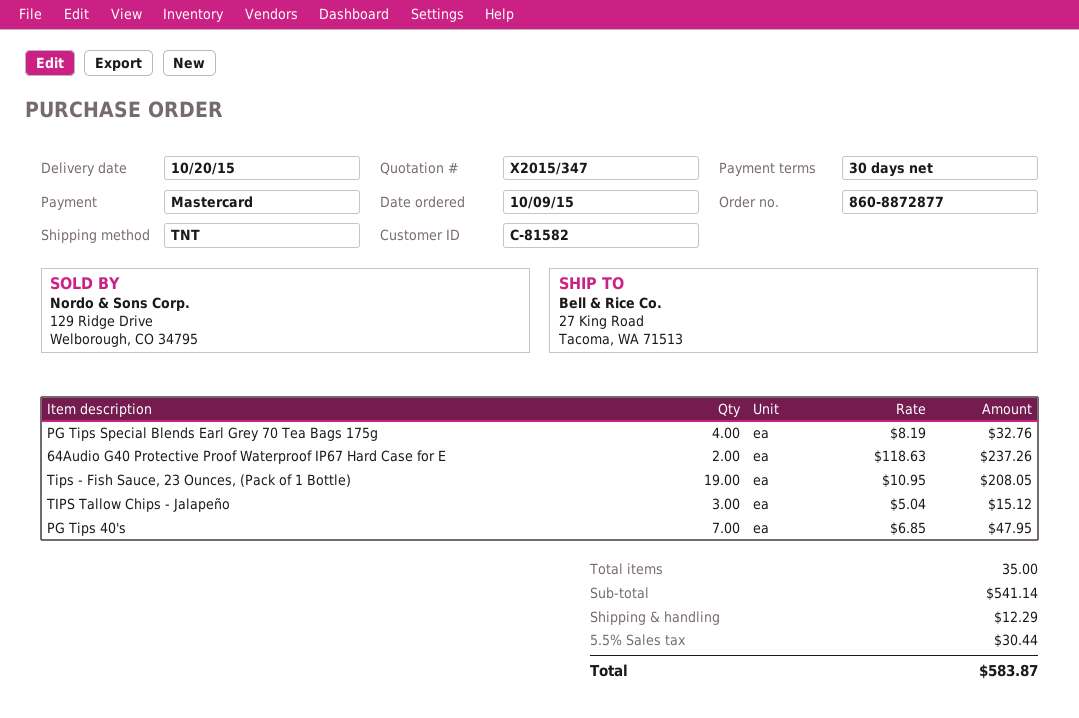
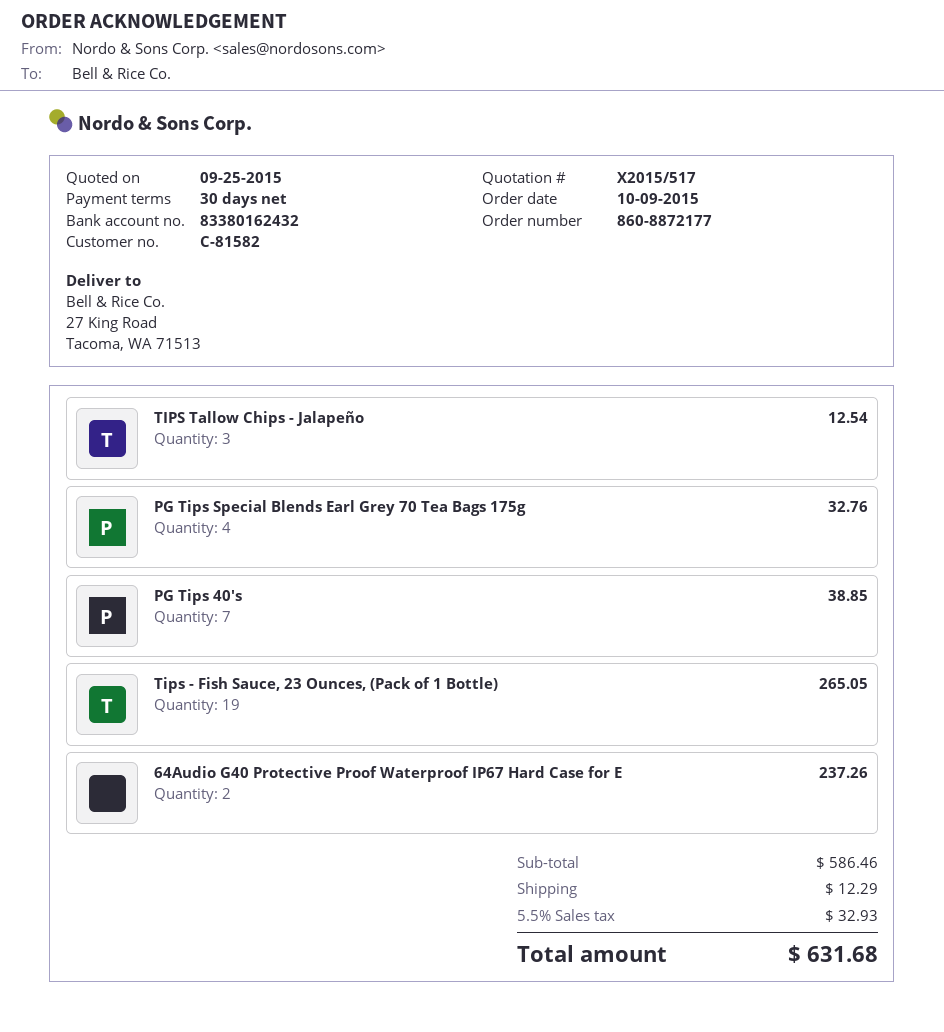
quote number: X2015/347 -> X2015/517
order number: 860-8872877 -> 860-8872177
Tips - Fish Sauce, 23 Ounces, (Pack of 1 Bottle): 19 for 208.05 -> 19 for 265.05
TIPS Tallow Chips - Jalapeño: 3 for 15.12 -> 3 for 12.54
PG Tips 40's: 7 for 47.95 -> 7 for 38.85
subtotal: 541.14 -> 586.46
tax: 5.5% = 30.44 -> 5.5% = 32.93
total: 583.87 -> 631.68

